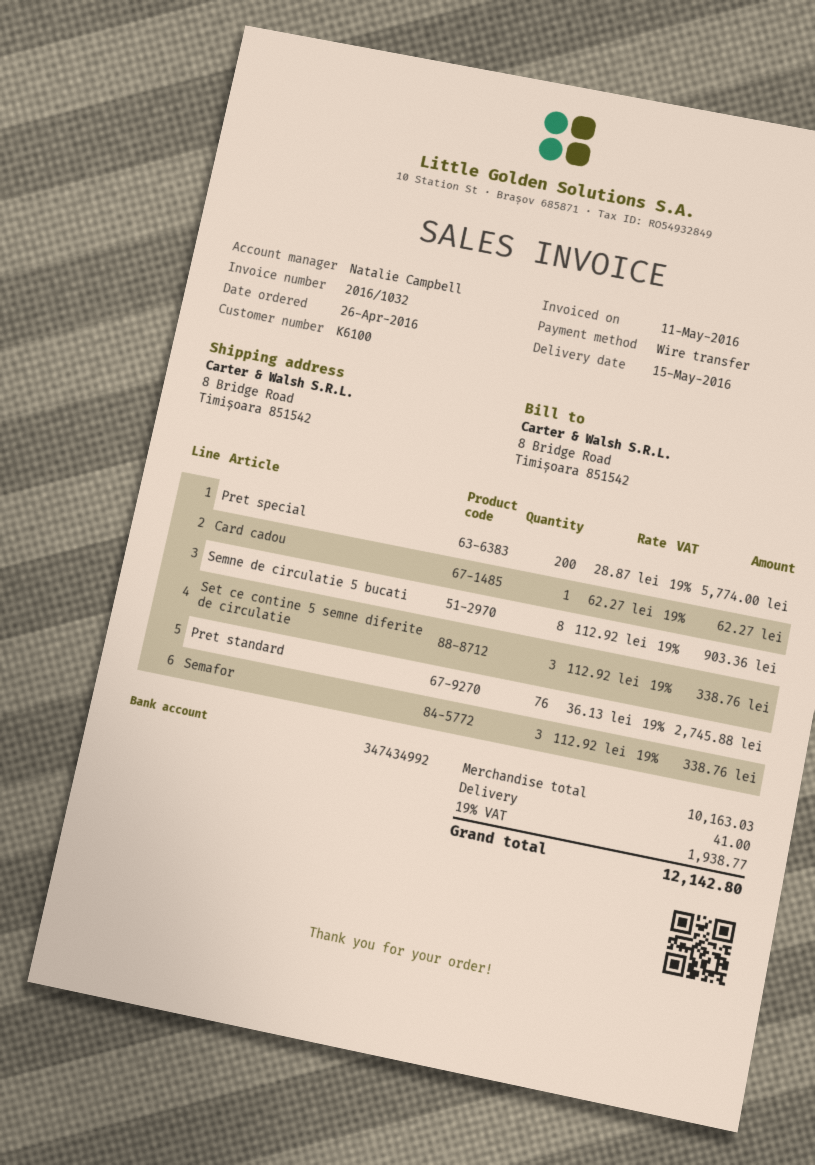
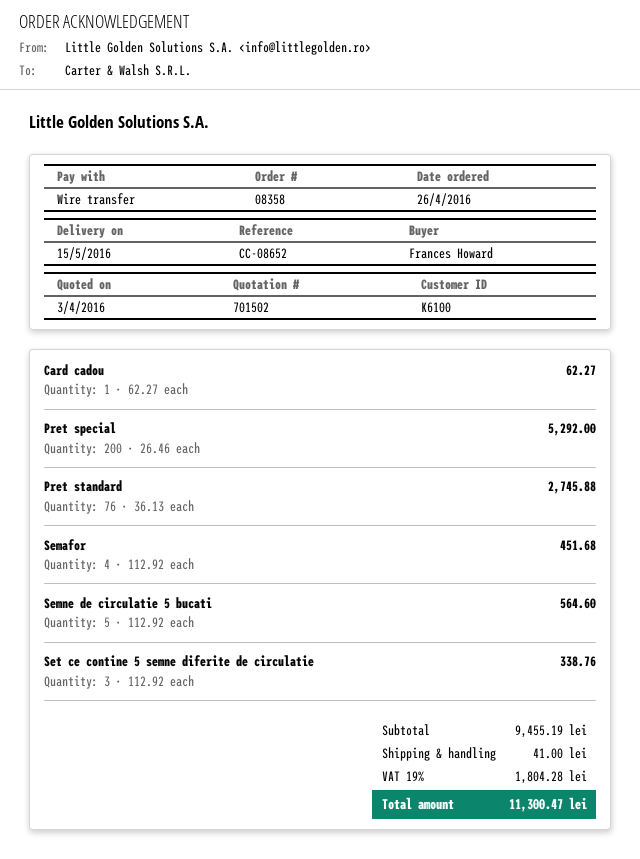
Pret special: 200 x 28.87 = 5774.00 -> 200 x 26.46 = 5292.00
Semne de circulatie 5 bucati: 8 x 112.92 = 903.36 -> 5 x 112.92 = 564.60
Semafor: 3 x 112.92 = 338.76 -> 4 x 112.92 = 451.68
subtotal: 10163.03 -> 9455.19
tax: 19% = 1938.77 -> 19% = 1804.28
total: 12142.80 -> 11300.47

